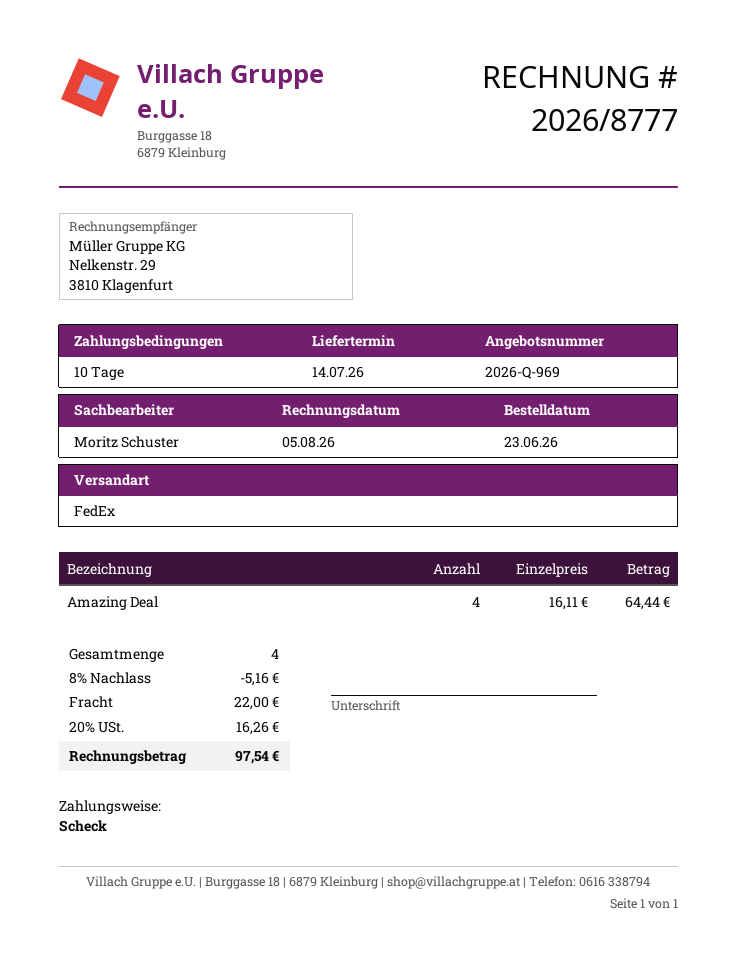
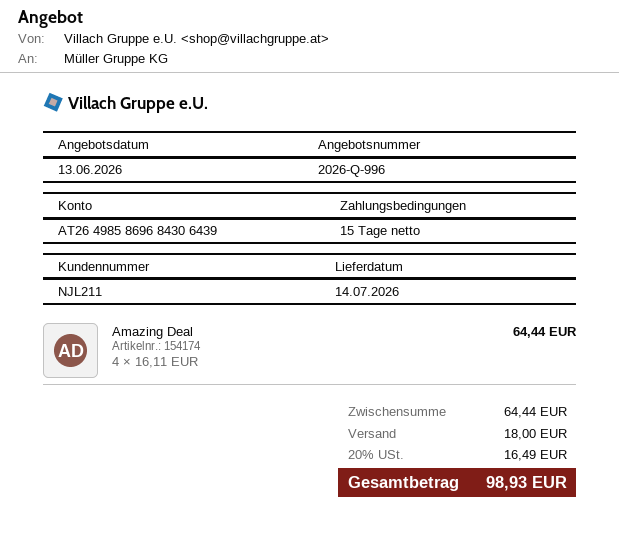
quote number: 2026-Q-969 -> 2026-Q-996
payment terms: 10 days -> 15 days
discount: 8% = 5.16 -> none
shipping: 22.00 -> 18.00
tax: 20% = 16.26 -> 20% = 16.49
total: 97.54 -> 98.93

